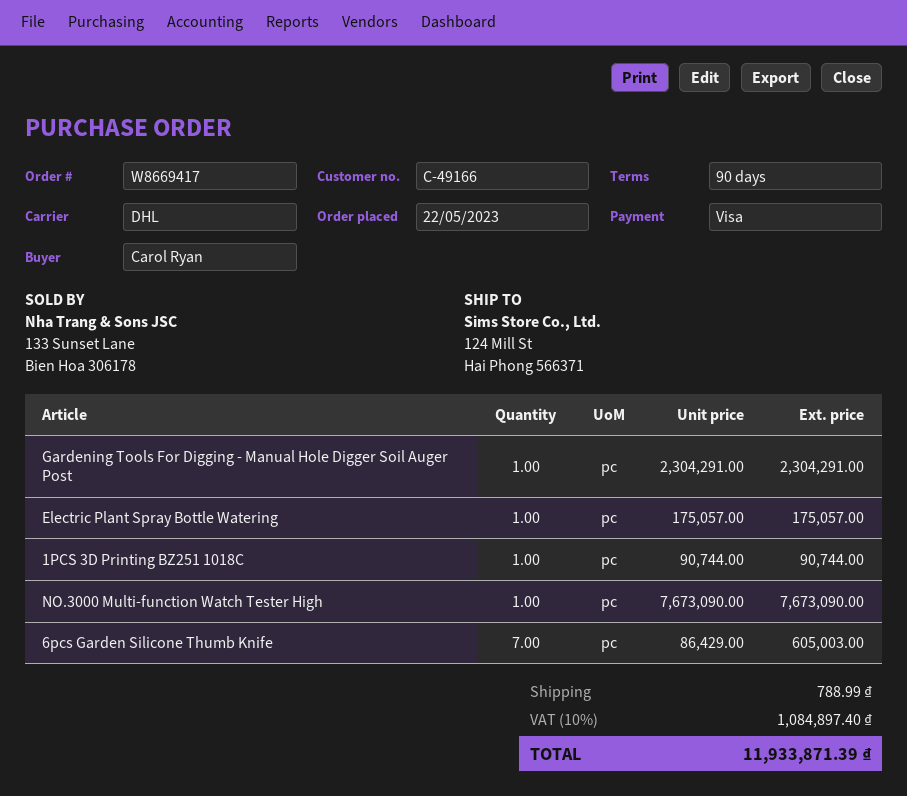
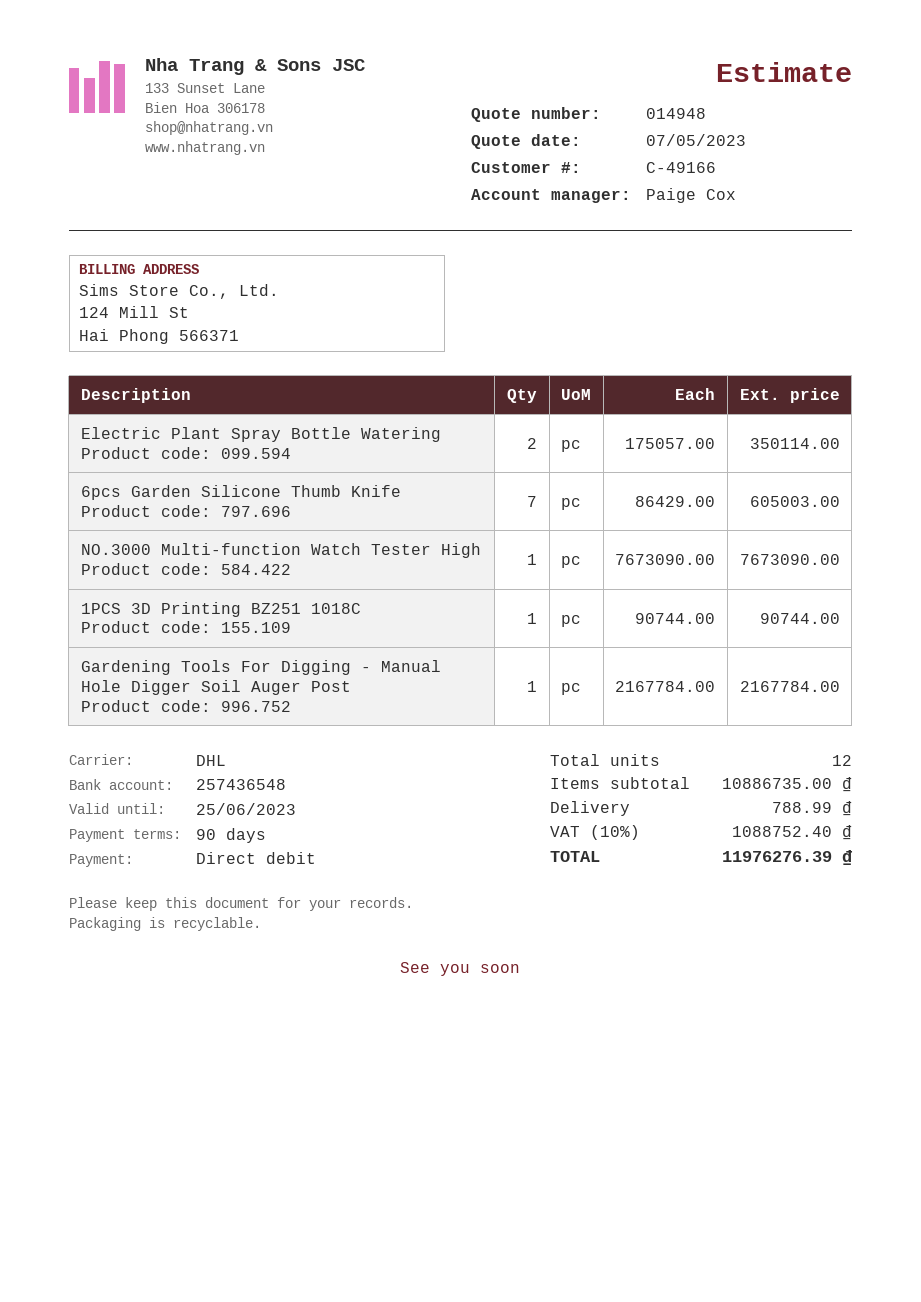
payment method: Visa -> direct debit
Gardening Tools For Digging - Manual Hole Digger Soil Auger Post: 1 x 2304291.00 = 2304291.00 -> 1 x 2167784.00 = 2167784.00
Electric Plant Spray Bottle Watering: 1 x 175057.00 = 175057.00 -> 2 x 175057.00 = 350114.00
tax: 10% = 1084897.40 -> 10% = 1088752.40
total: 11933871.39 -> 11976276.39

